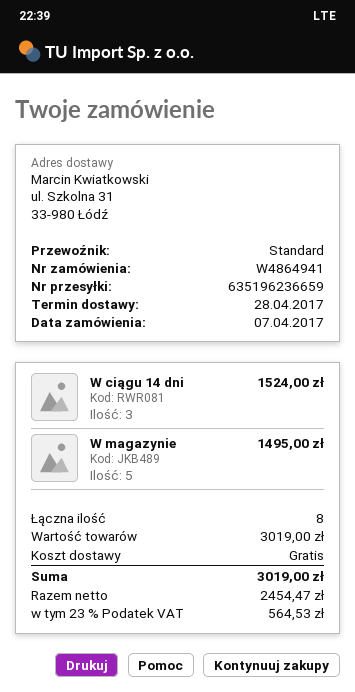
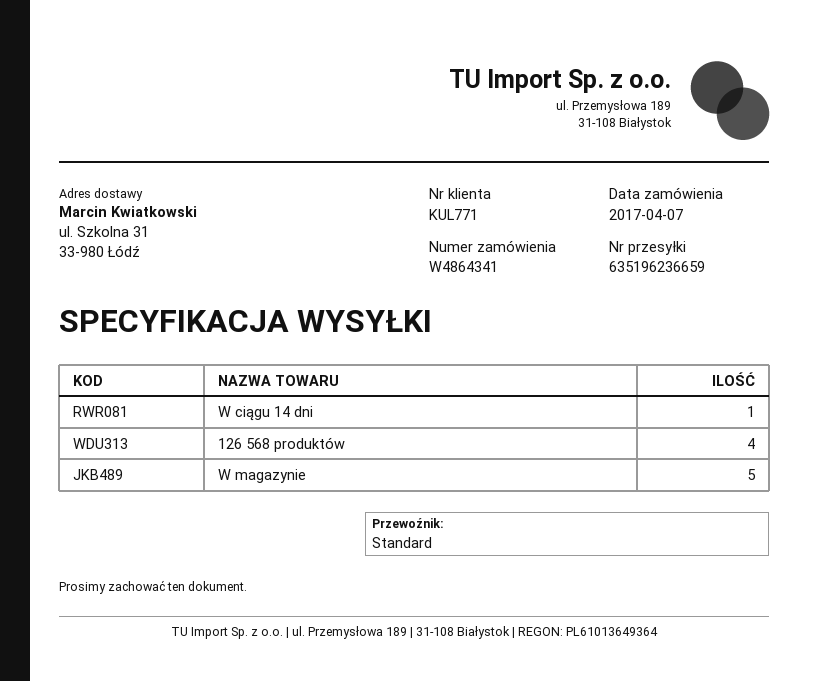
order number: W4864941 -> W4864341
W ciągu 14 dni: 3 -> 1
126 568 produktów: none -> 4

